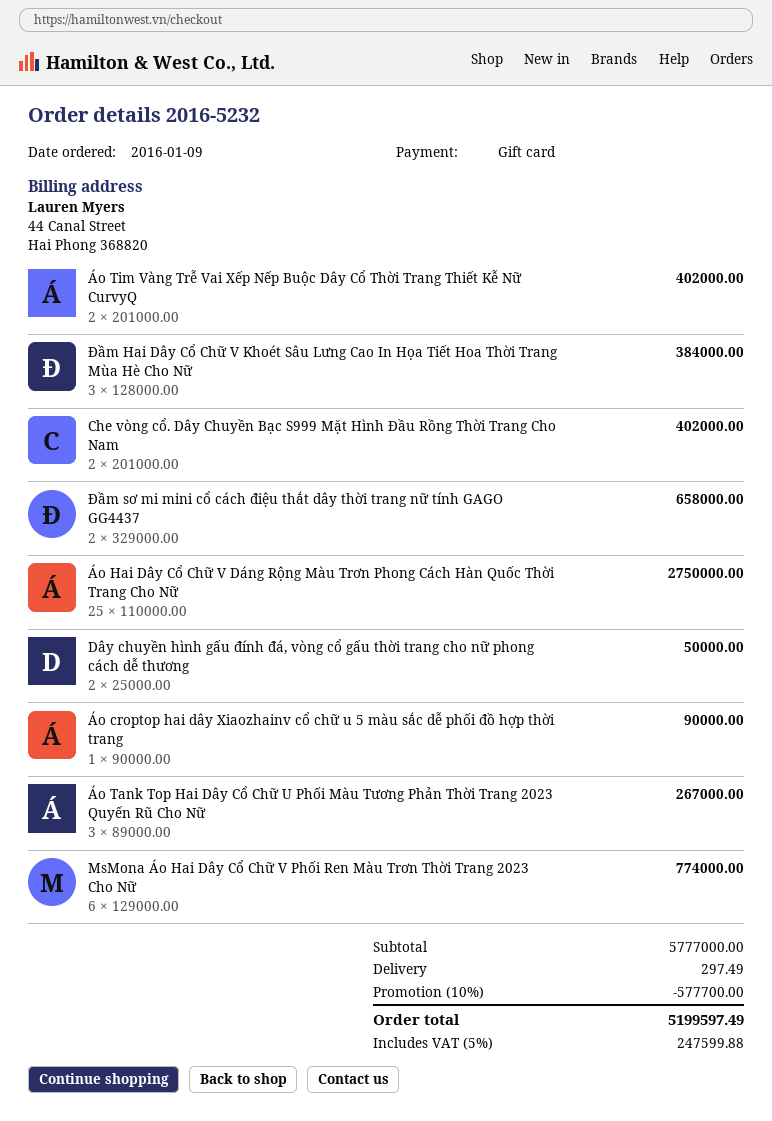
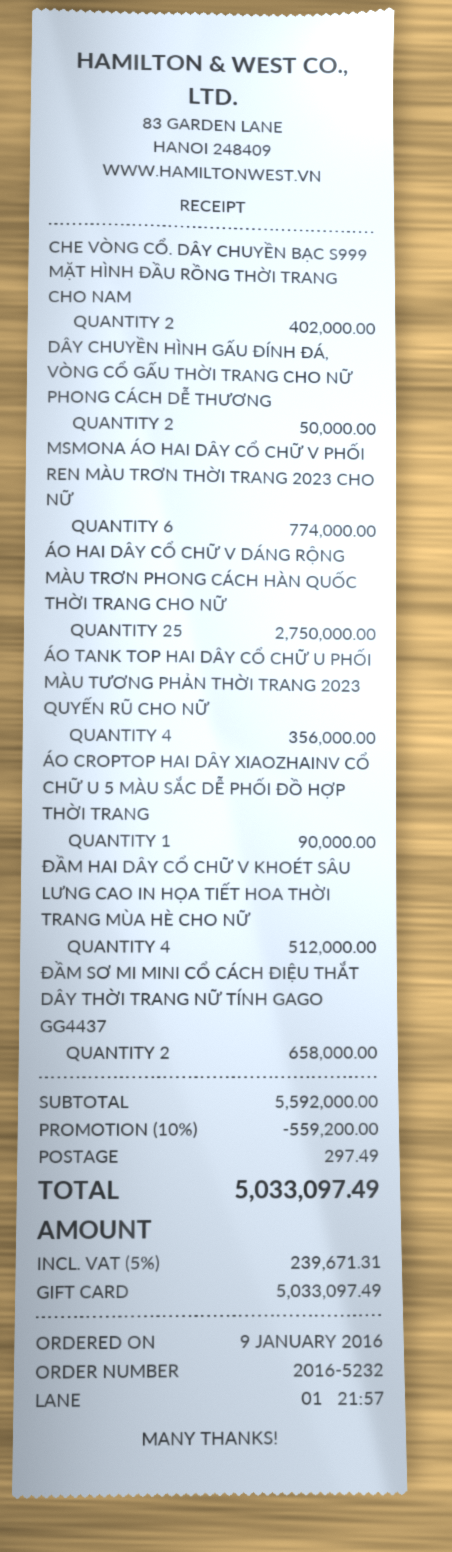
Áo Tim Vàng Trễ Vai Xếp Nếp Buộc Dây Cổ Thời Trang Thiết Kễ Nữ CurvyQ: 2 for 402000.00 -> none
Đầm Hai Dây Cổ Chữ V Khoét Sâu Lưng Cao In Họa Tiết Hoa Thời Trang Mùa Hè Cho Nữ: 3 for 384000.00 -> 4 for 512000.00
Áo Tank Top Hai Dây Cổ Chữ U Phối Màu Tương Phản Thời Trang 2023 Quyến Rũ Cho Nữ: 3 for 267000.00 -> 4 for 356000.00
subtotal: 5777000.00 -> 5592000.00
discount: 10% = 577700.00 -> 10% = 559200.00
tax: 5% = 247599.88 -> 5% = 239671.31
total: 5199597.49 -> 5033097.49

